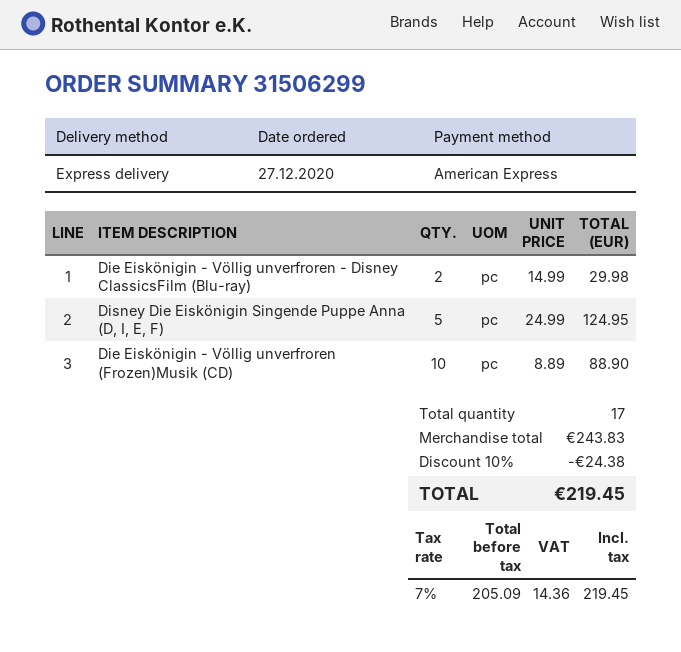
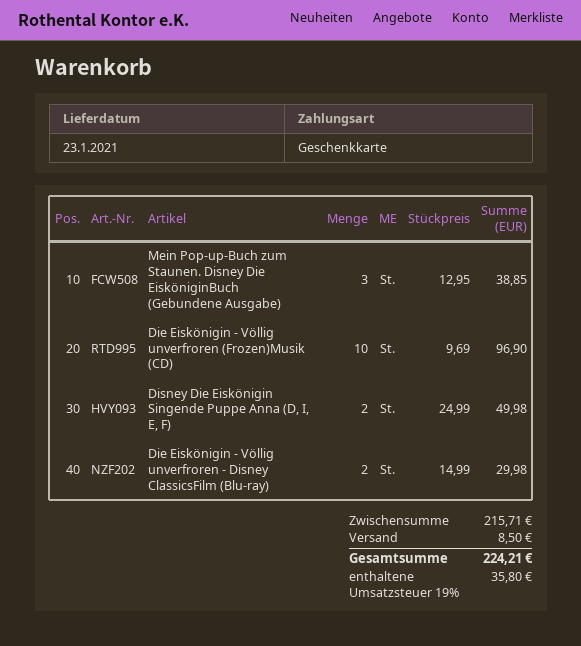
payment method: American Express -> gift card
Disney Die Eiskönigin Singende Puppe Anna (D, I, E, F): 5 x 24.99 = 124.95 -> 2 x 24.99 = 49.98
Die Eiskönigin - Völlig unverfroren (Frozen)Musik (CD): 10 x 8.89 = 88.90 -> 10 x 9.69 = 96.90
Mein Pop-up-Buch zum Staunen. Disney Die EisköniginBuch (Gebundene Ausgabe): none -> 3 x 12.95 = 38.85
subtotal: 243.83 -> 215.71
discount: 10% = 24.38 -> none
shipping: none -> 8.50
tax: 7% = 14.36 -> 19% = 35.80
total: 219.45 -> 224.21

